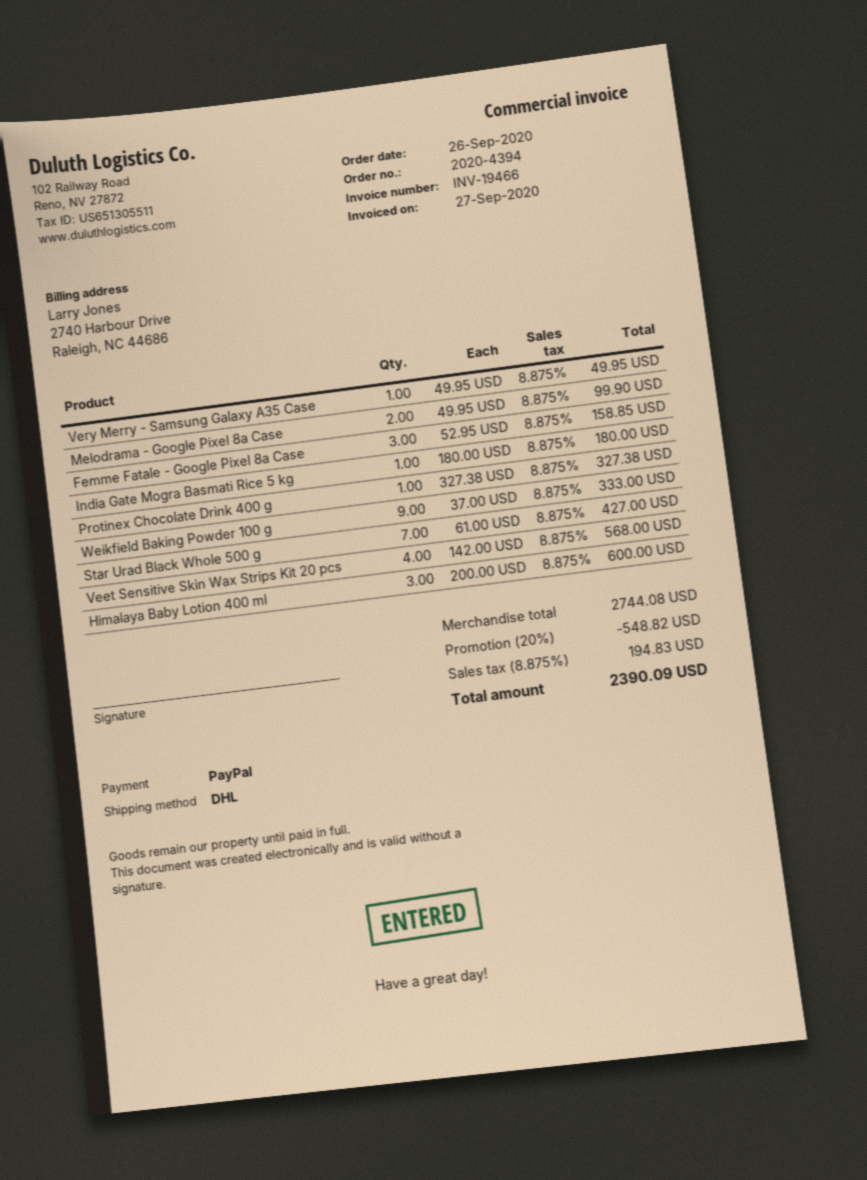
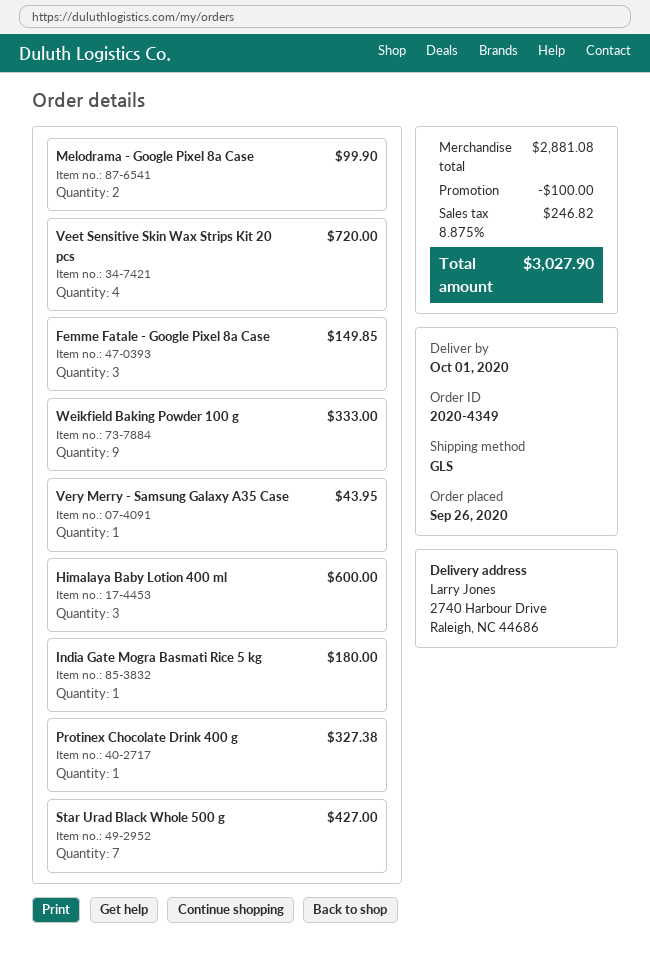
order number: 2020-4394 -> 2020-4349
shipping method: DHL -> GLS
Very Merry - Samsung Galaxy A35 Case: 1 for 49.95 -> 1 for 43.95
Femme Fatale - Google Pixel 8a Case: 3 for 158.85 -> 3 for 149.85
Veet Sensitive Skin Wax Strips Kit 20 pcs: 4 for 568.00 -> 4 for 720.00
subtotal: 2744.08 -> 2881.08
discount: 548.82 -> 100.00
tax: 8.875% = 194.83 -> 8.875% = 246.82
total: 2390.09 -> 3027.90

